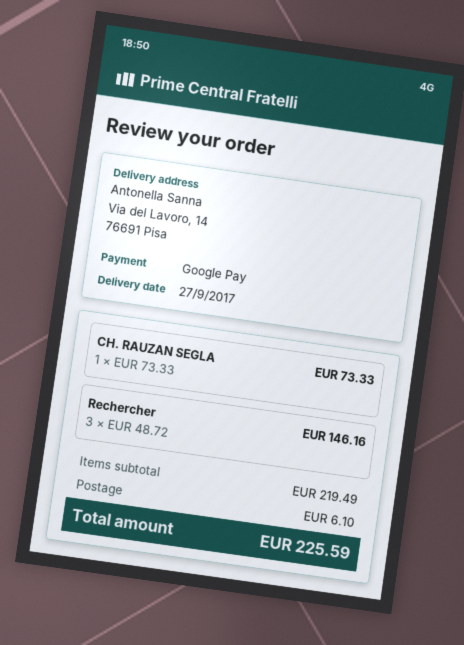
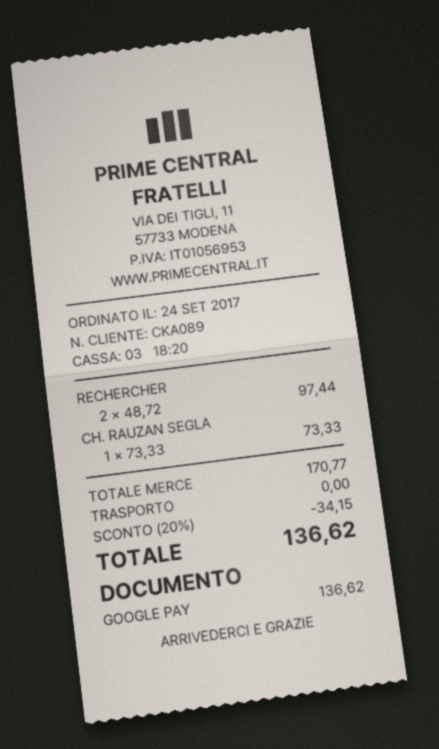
Rechercher: 3 x 48.72 = 146.16 -> 2 x 48.72 = 97.44
subtotal: 219.49 -> 170.77
discount: none -> 20% = 34.15
shipping: 6.10 -> 0.00
total: 225.59 -> 136.62

